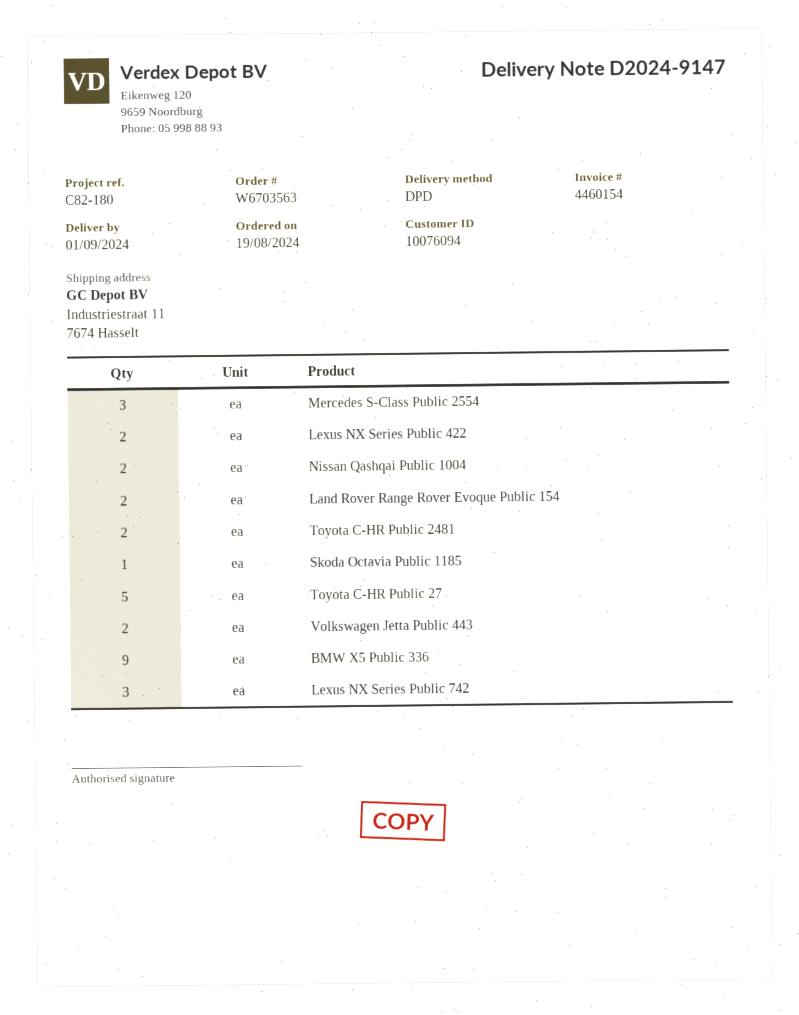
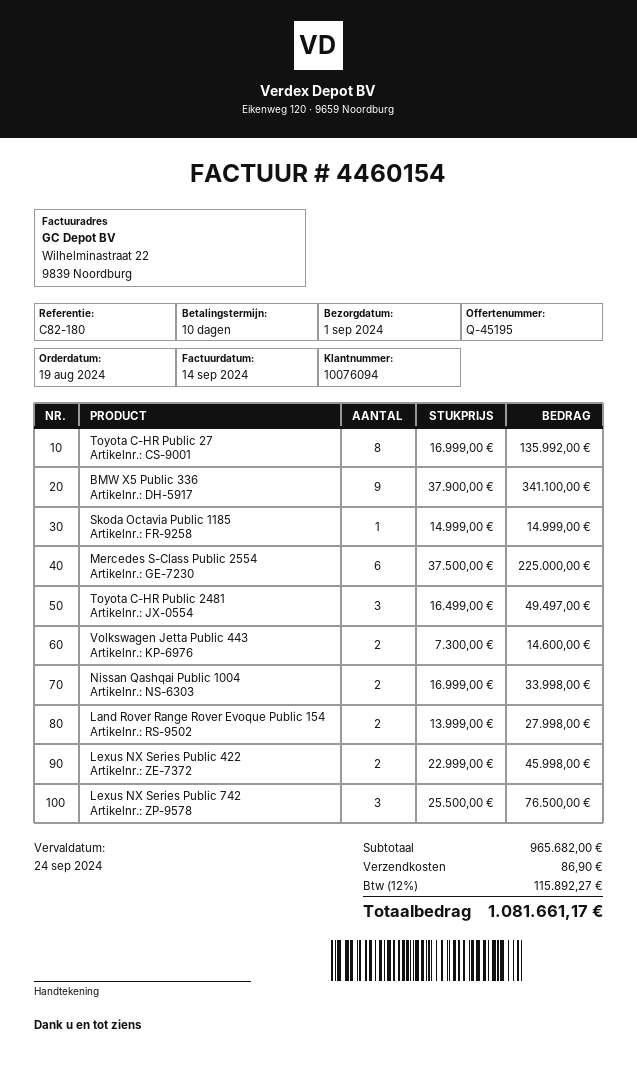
Mercedes S-Class Public 2554: 3 -> 6
Toyota C-HR Public 2481: 2 -> 3
Toyota C-HR Public 27: 5 -> 8

